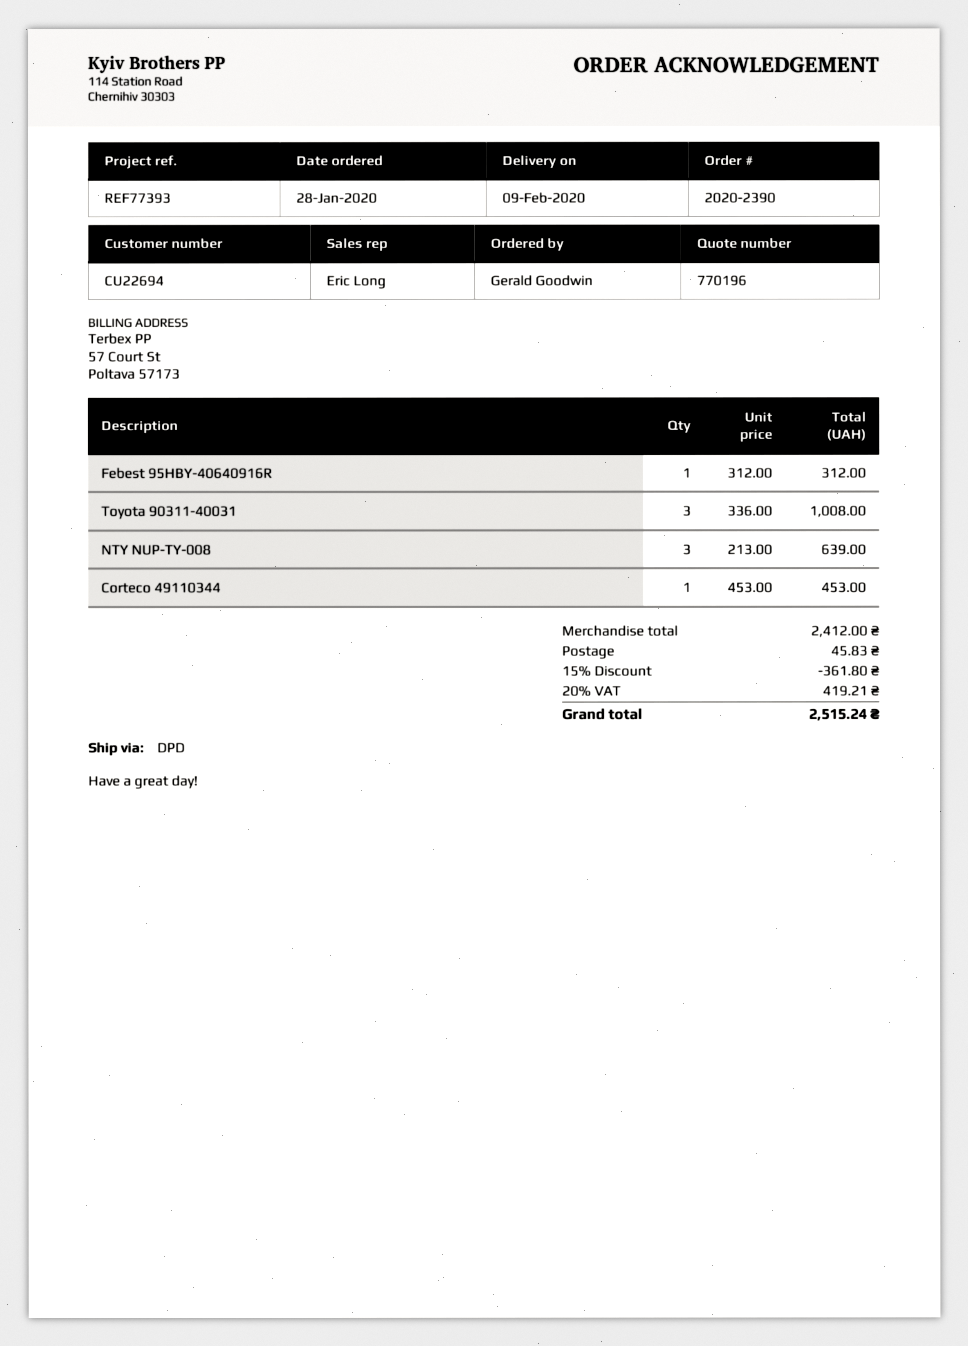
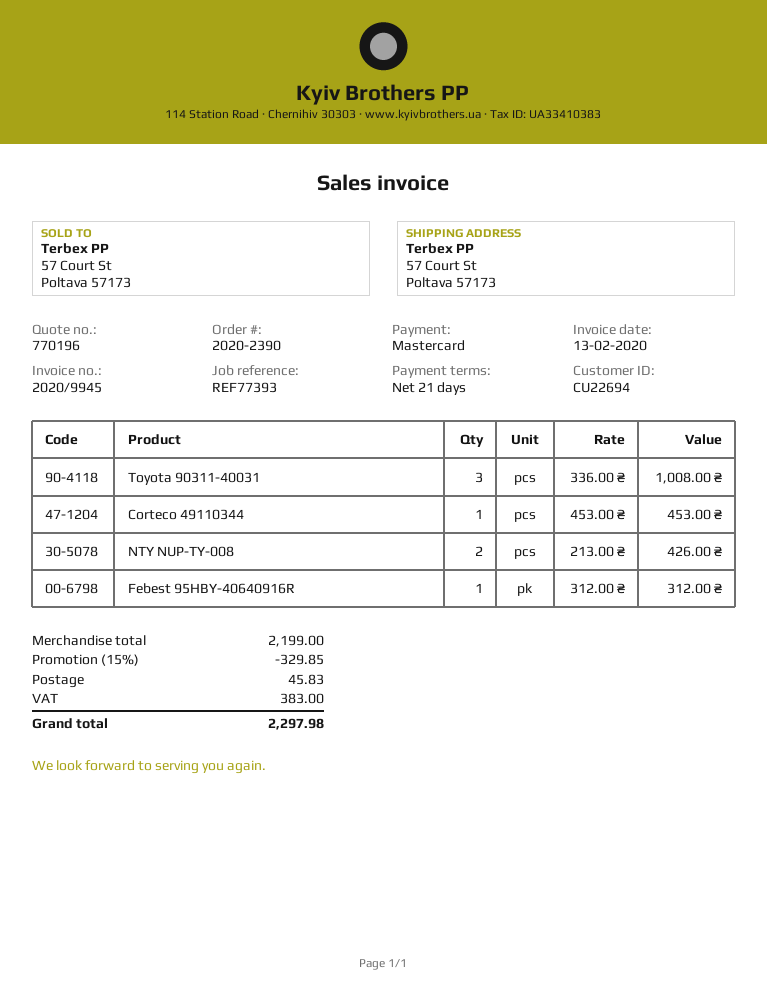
NTY NUP-TY-008: 3 x 213.00 = 639.00 -> 2 x 213.00 = 426.00
subtotal: 2412.00 -> 2199.00
discount: 15% = 361.80 -> 15% = 329.85
tax: 419.21 -> 383.00
total: 2515.24 -> 2297.98

